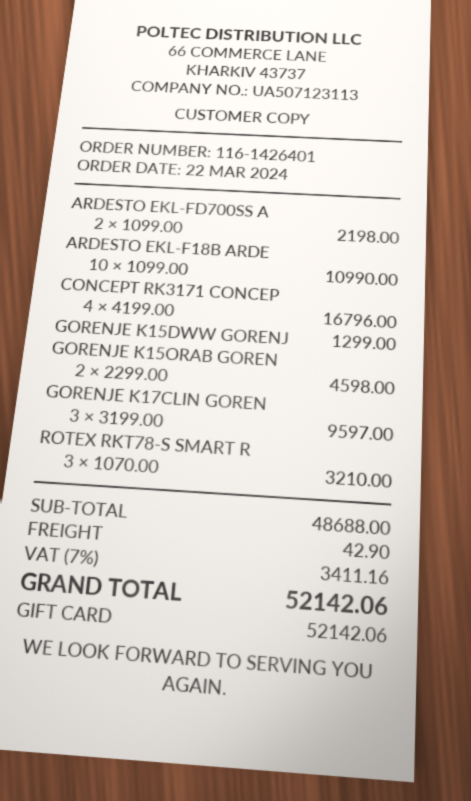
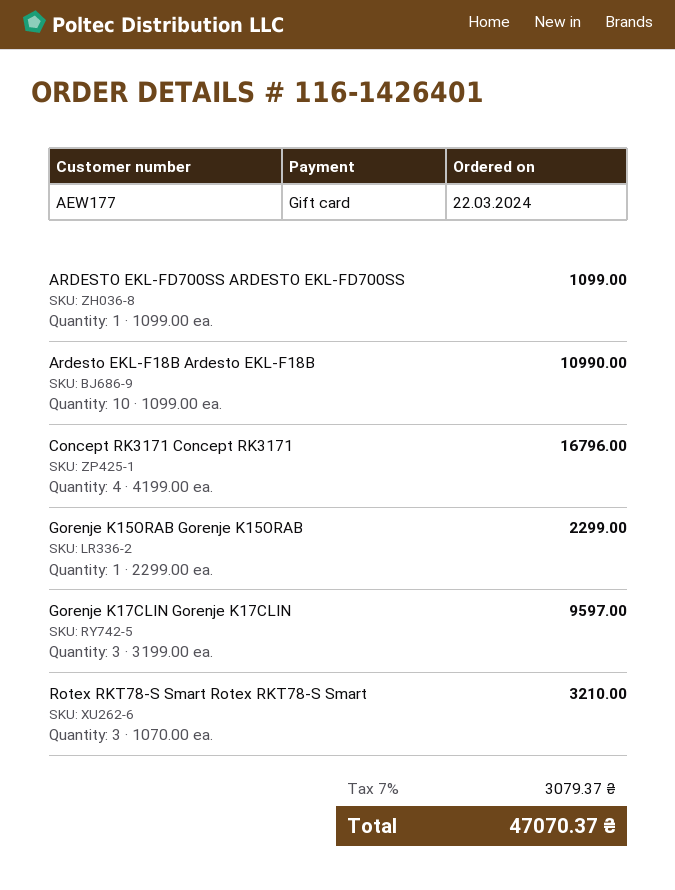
ARDESTO EKL-FD700SS A: 2 x 1099.00 = 2198.00 -> 1 x 1099.00 = 1099.00
GORENJE K15DWW GORENJ: 1 x 1299.00 = 1299.00 -> none
GORENJE K15ORAB GOREN: 2 x 2299.00 = 4598.00 -> 1 x 2299.00 = 2299.00
shipping: 42.90 -> none
tax: 7% = 3411.16 -> 7% = 3079.37
total: 52142.06 -> 47070.37

